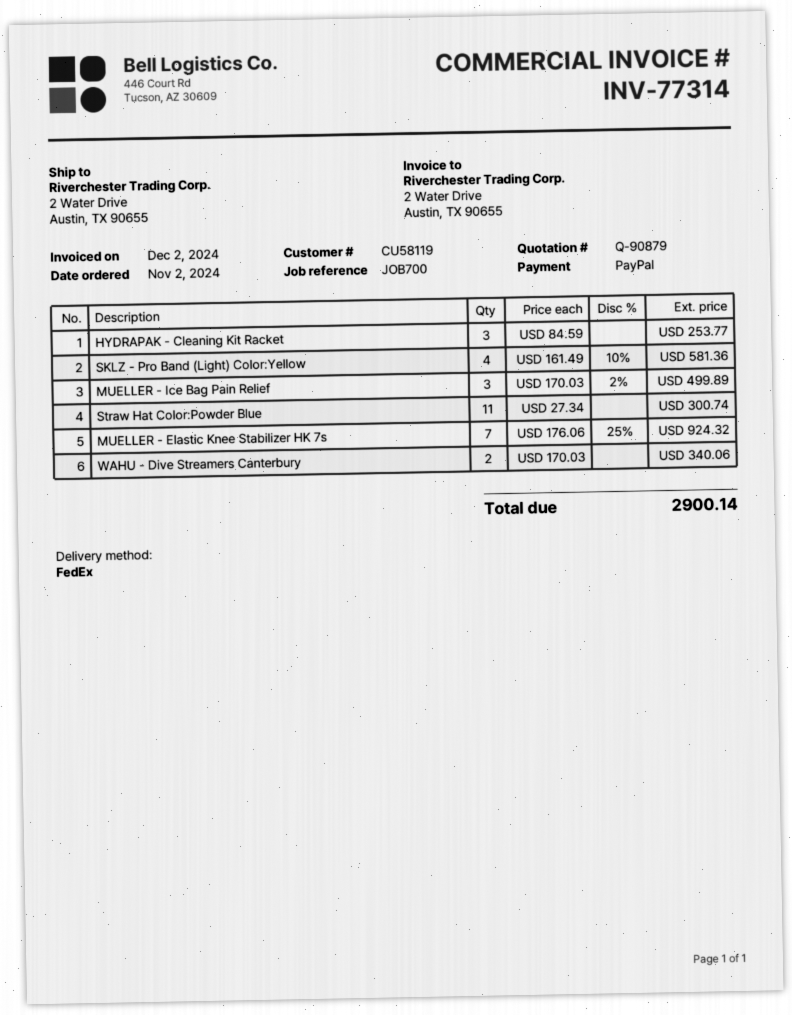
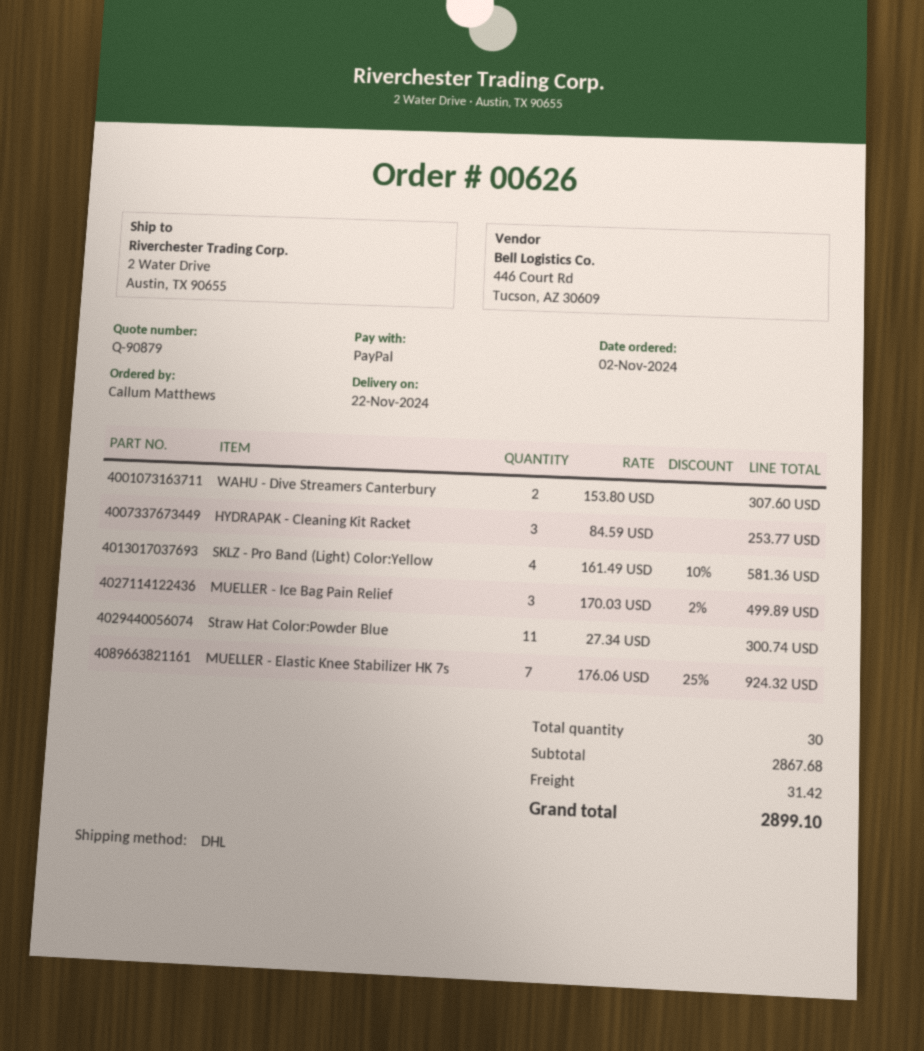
shipping method: FedEx -> DHL
WAHU - Dive Streamers Canterbury: 2 x 170.03 = 340.06 -> 2 x 153.80 = 307.60
shipping: none -> 31.42
total: 2900.14 -> 2899.10

